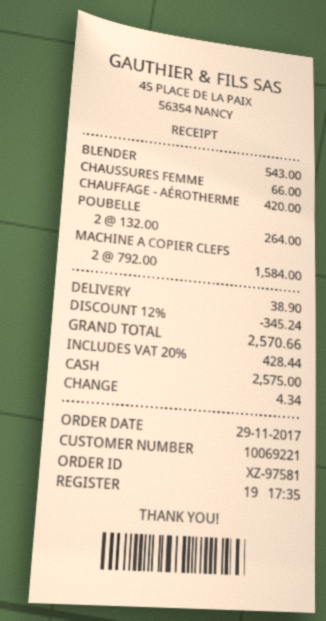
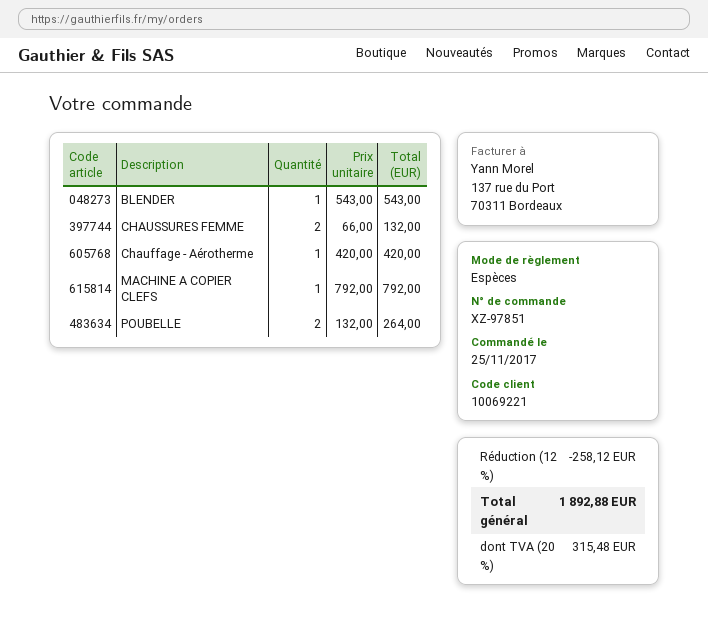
order number: XZ-97581 -> XZ-97851
order date: 2017-11-29 -> 2017-11-25
CHAUSSURES FEMME: 1 x 66.00 = 66.00 -> 2 x 66.00 = 132.00
MACHINE A COPIER CLEFS: 2 x 792.00 = 1584.00 -> 1 x 792.00 = 792.00
discount: 12% = 345.24 -> 12% = 258.12
shipping: 38.90 -> none
tax: 20% = 428.44 -> 20% = 315.48
total: 2570.66 -> 1892.88

